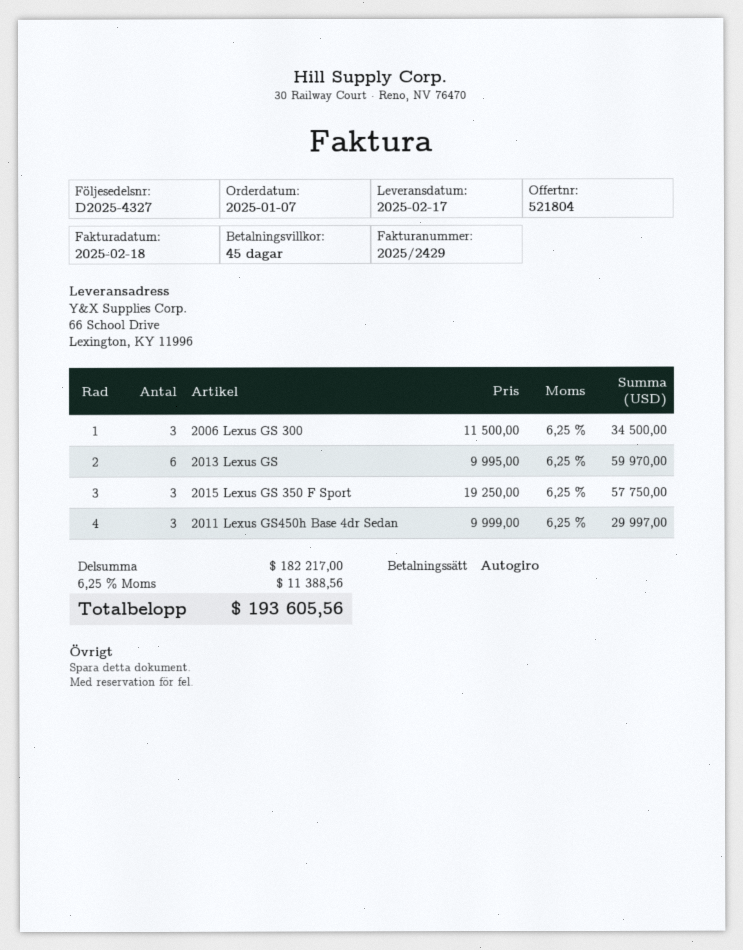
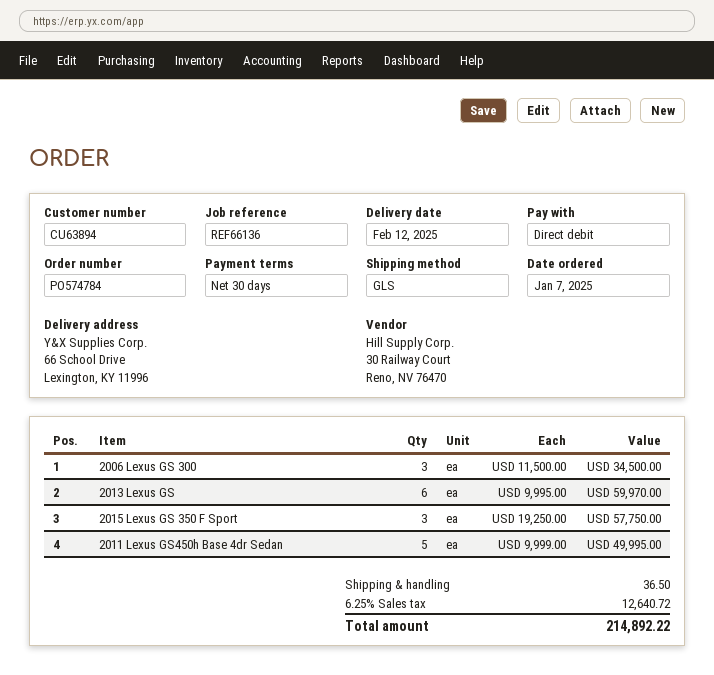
delivery date: 2025-02-17 -> 2025-02-12
payment terms: 45 days -> 30 days
2011 Lexus GS450h Base 4dr Sedan: 3 x 9999.00 = 29997.00 -> 5 x 9999.00 = 49995.00
shipping: none -> 36.50
tax: 6.25% = 11388.56 -> 6.25% = 12640.72
total: 193605.56 -> 214892.22

